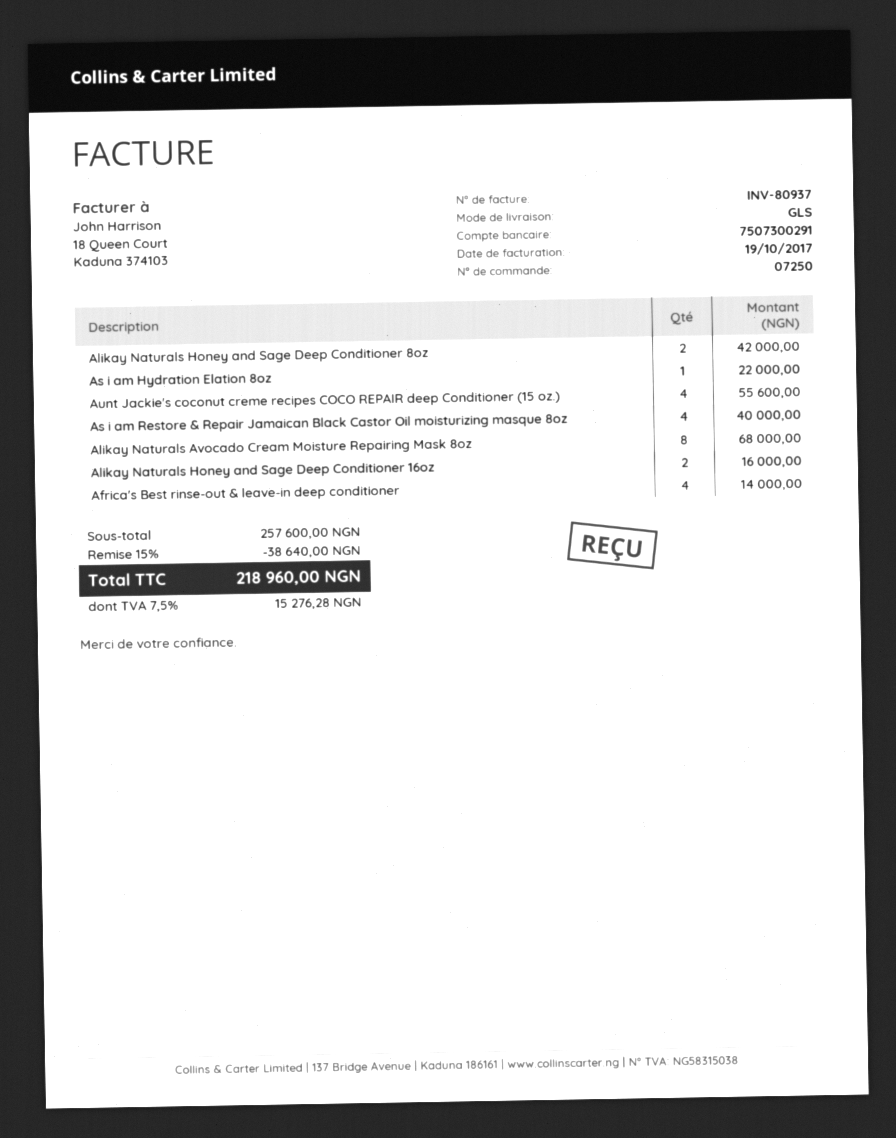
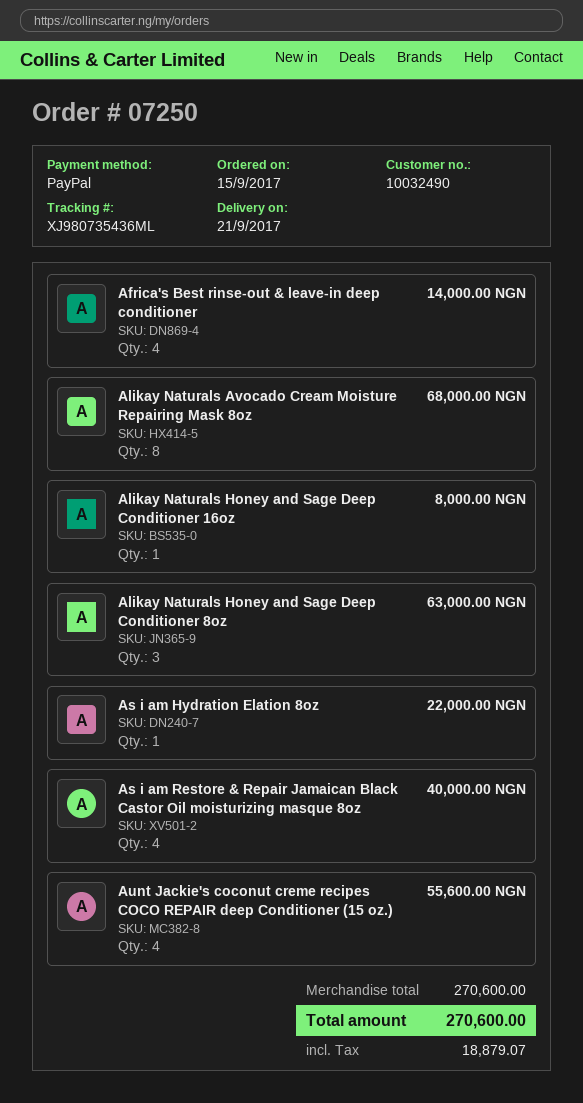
Alikay Naturals Honey and Sage Deep Conditioner 8oz: 2 for 42000.00 -> 3 for 63000.00
Alikay Naturals Honey and Sage Deep Conditioner 16oz: 2 for 16000.00 -> 1 for 8000.00
subtotal: 257600.00 -> 270600.00
discount: 15% = 38640.00 -> none
tax: 15276.28 -> 18879.07
total: 218960.00 -> 270600.00

